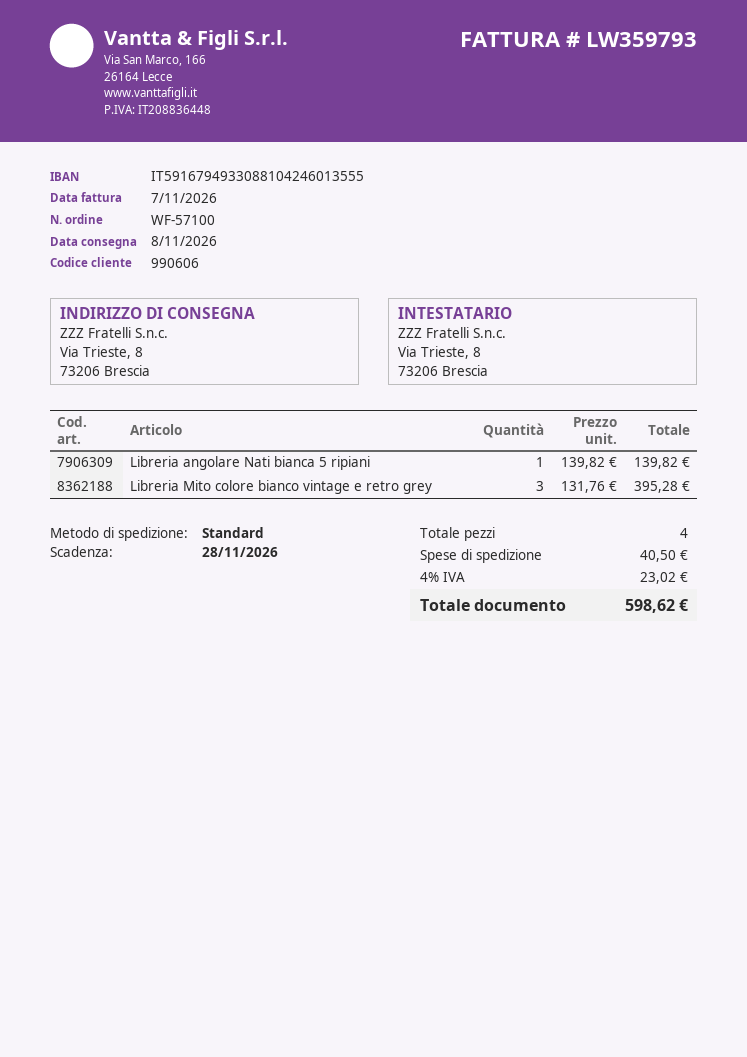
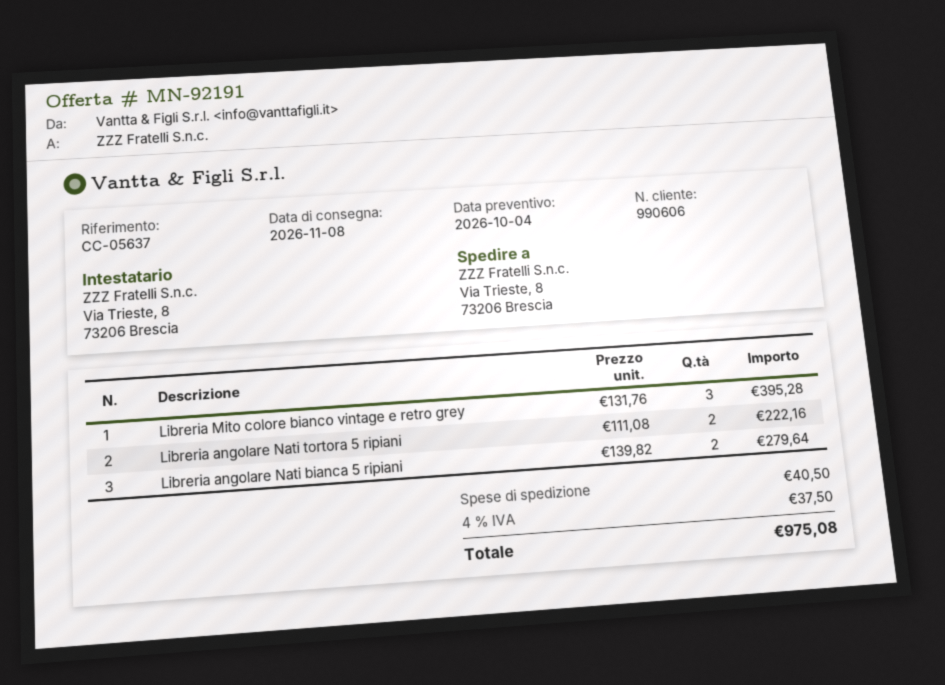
Libreria angolare Nati bianca 5 ripiani: 1 x 139.82 = 139.82 -> 2 x 139.82 = 279.64
Libreria angolare Nati tortora 5 ripiani: none -> 2 x 111.08 = 222.16
tax: 4% = 23.02 -> 4% = 37.50
total: 598.62 -> 975.08

